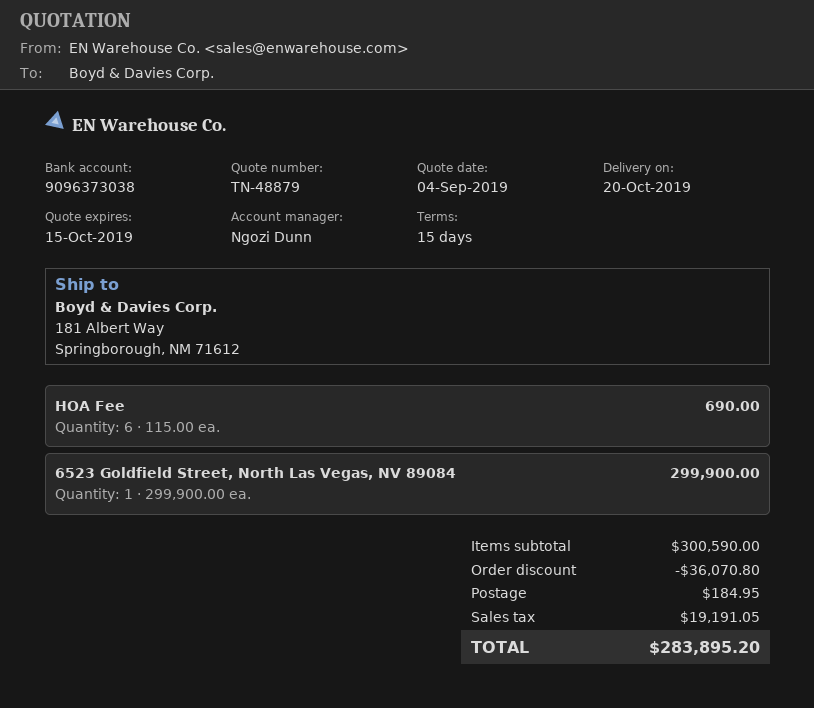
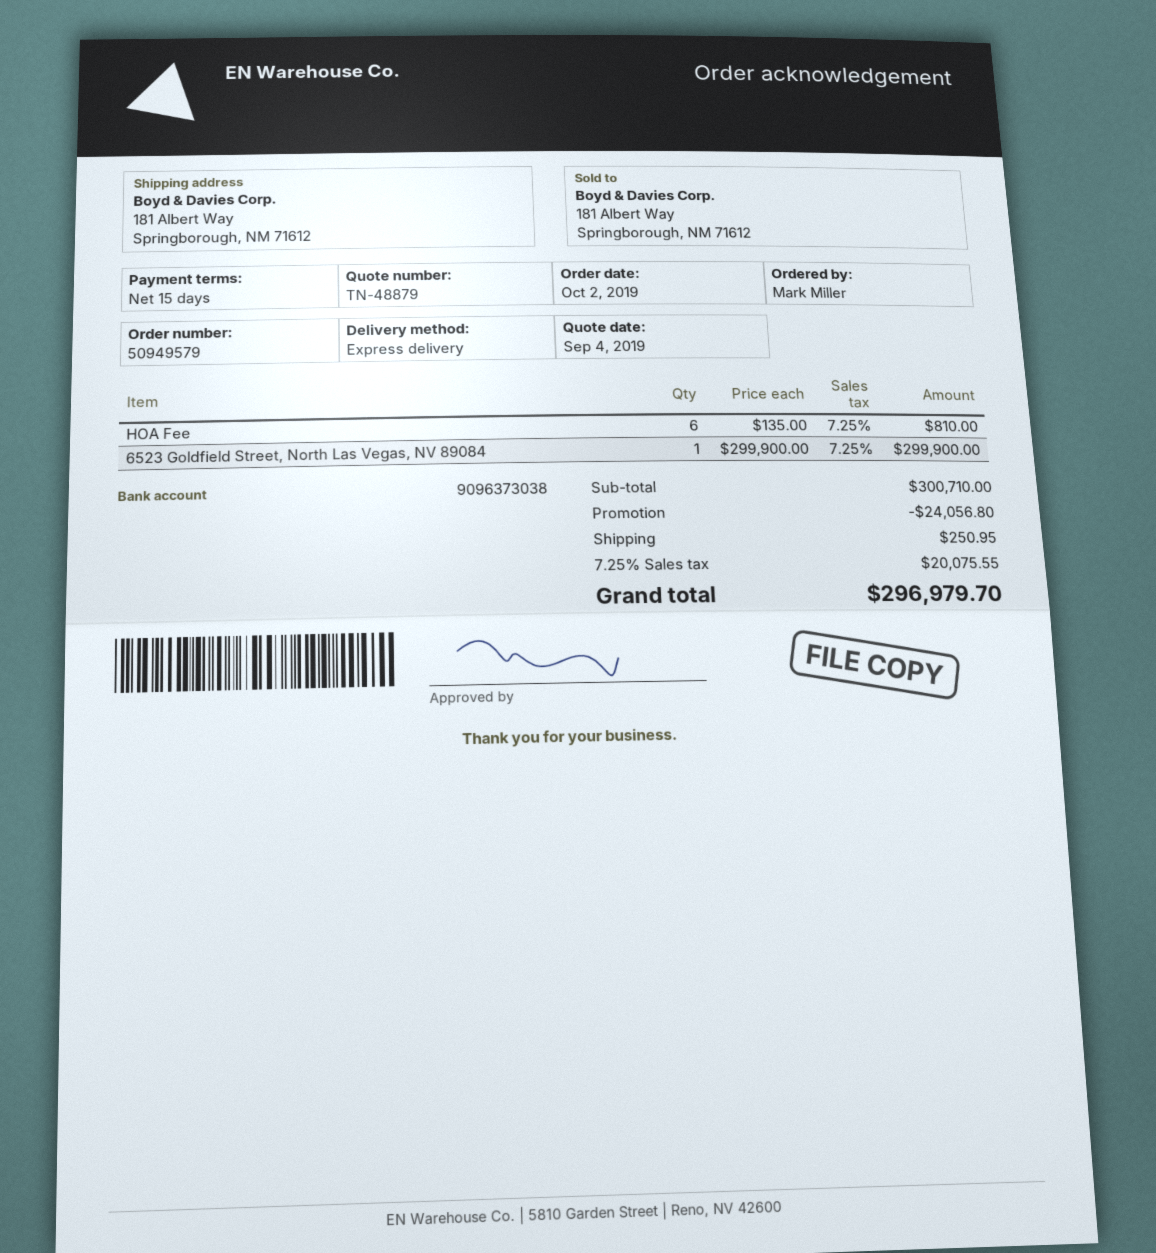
HOA Fee: 6 x 115.00 = 690.00 -> 6 x 135.00 = 810.00
subtotal: 300590.00 -> 300710.00
discount: 36070.80 -> 24056.80
shipping: 184.95 -> 250.95
tax: 19191.05 -> 20075.55
total: 283895.20 -> 296979.70

